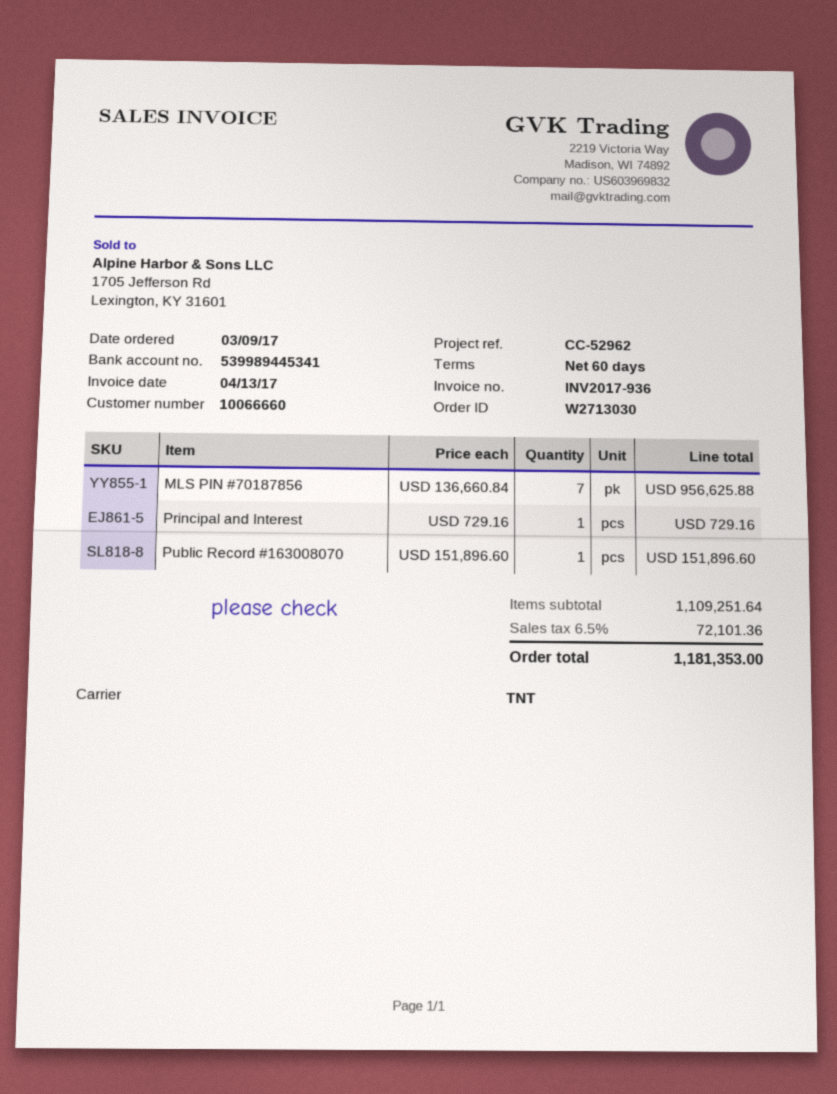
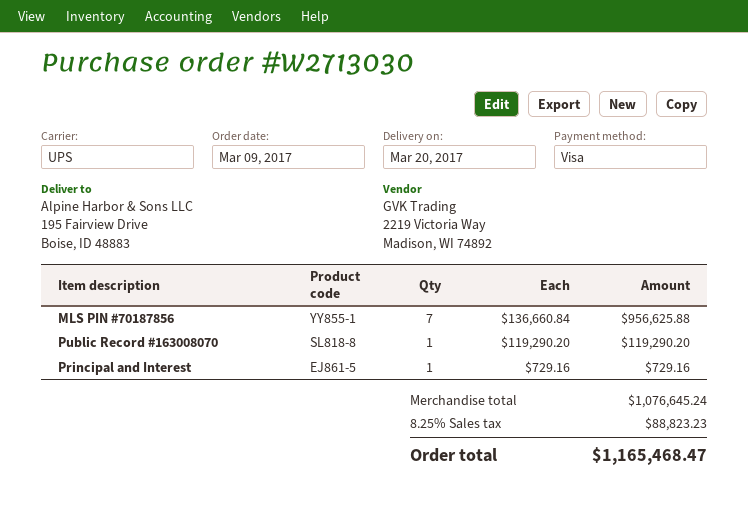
shipping method: TNT -> UPS
Public Record #163008070: 1 x 151896.60 = 151896.60 -> 1 x 119290.20 = 119290.20
subtotal: 1109251.64 -> 1076645.24
tax: 6.5% = 72101.36 -> 8.25% = 88823.23
total: 1181353.00 -> 1165468.47

